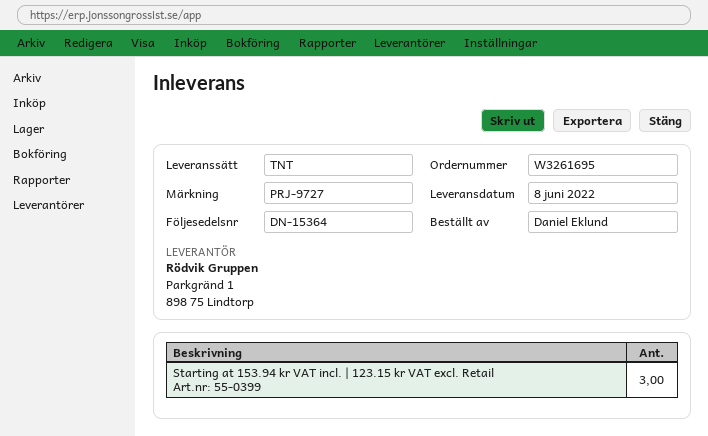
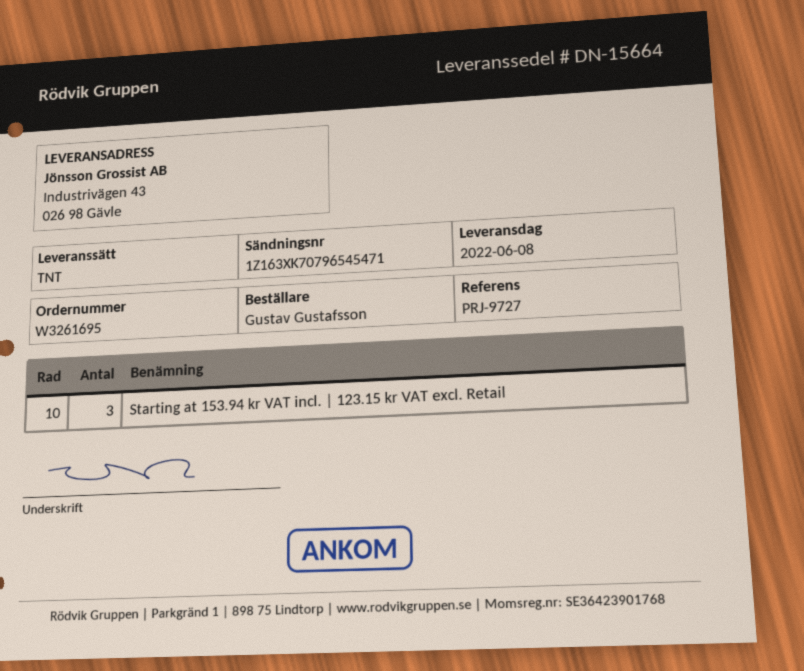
delivery note number: DN-15364 -> DN-15664
ordered by: Daniel Eklund -> Gustav Gustafsson

